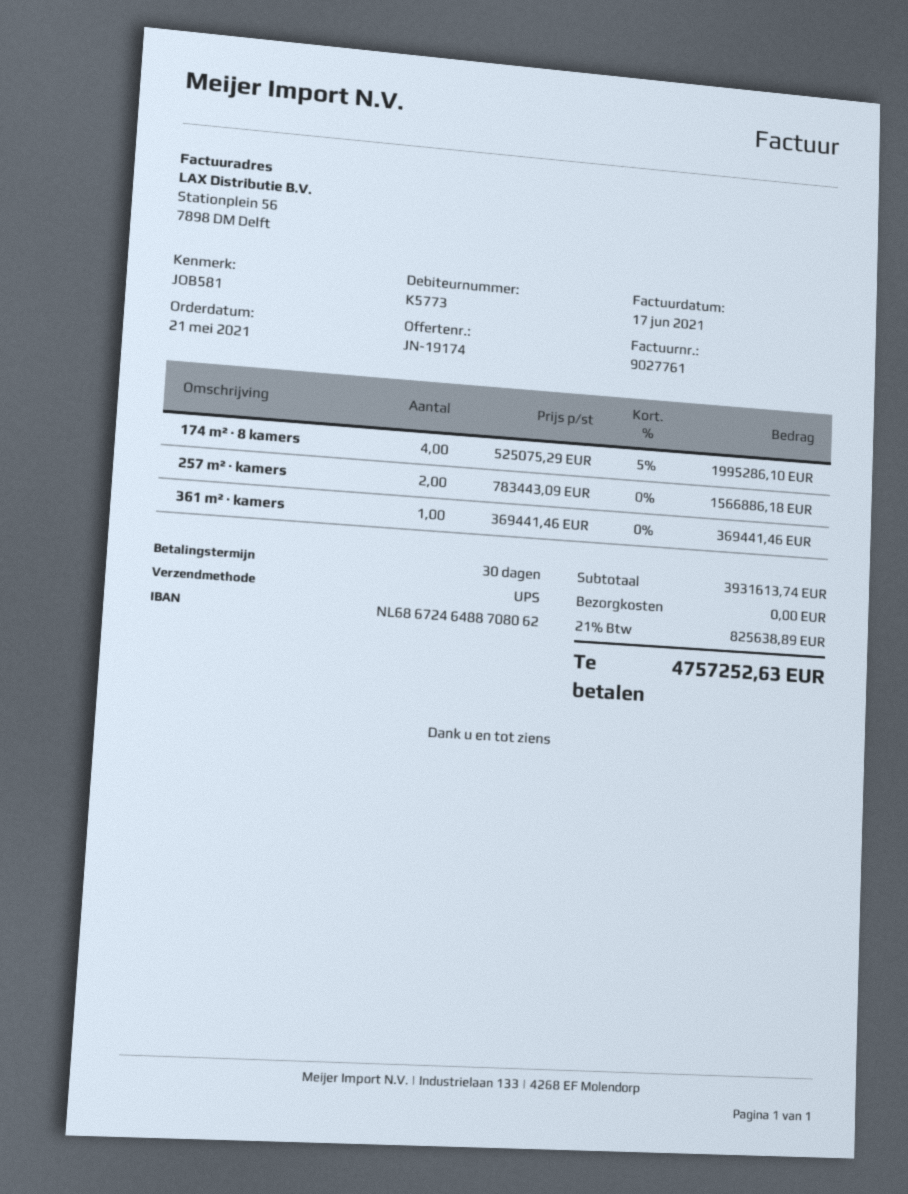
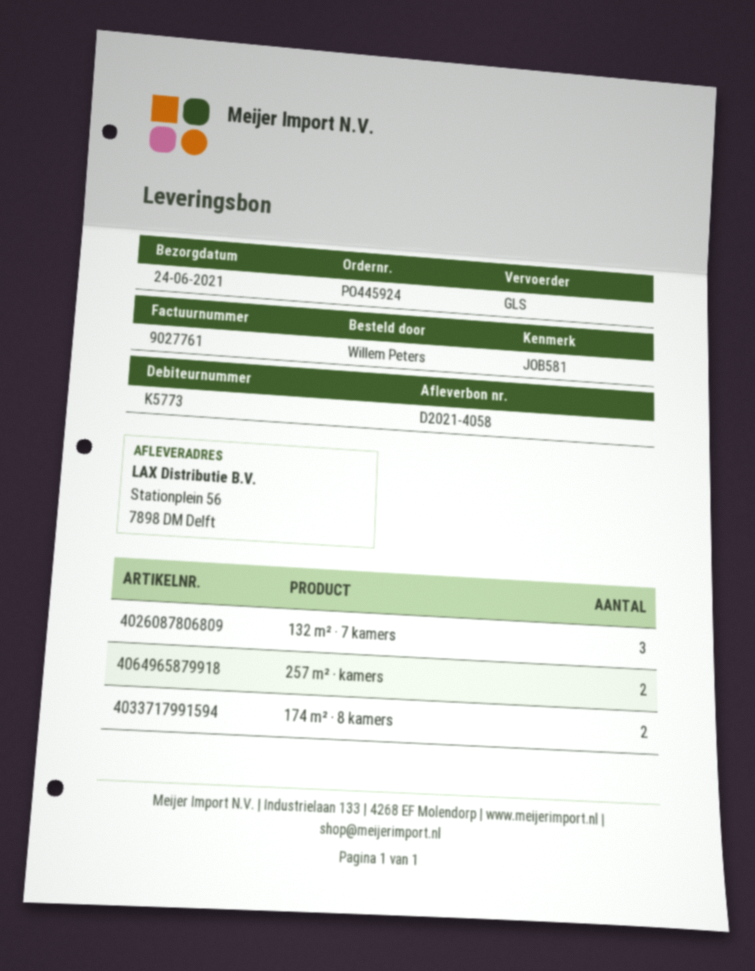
shipping method: UPS -> GLS
174 m² · 8 kamers: 4 -> 2
361 m² · kamers: 1 -> none
132 m² · 7 kamers: none -> 3

